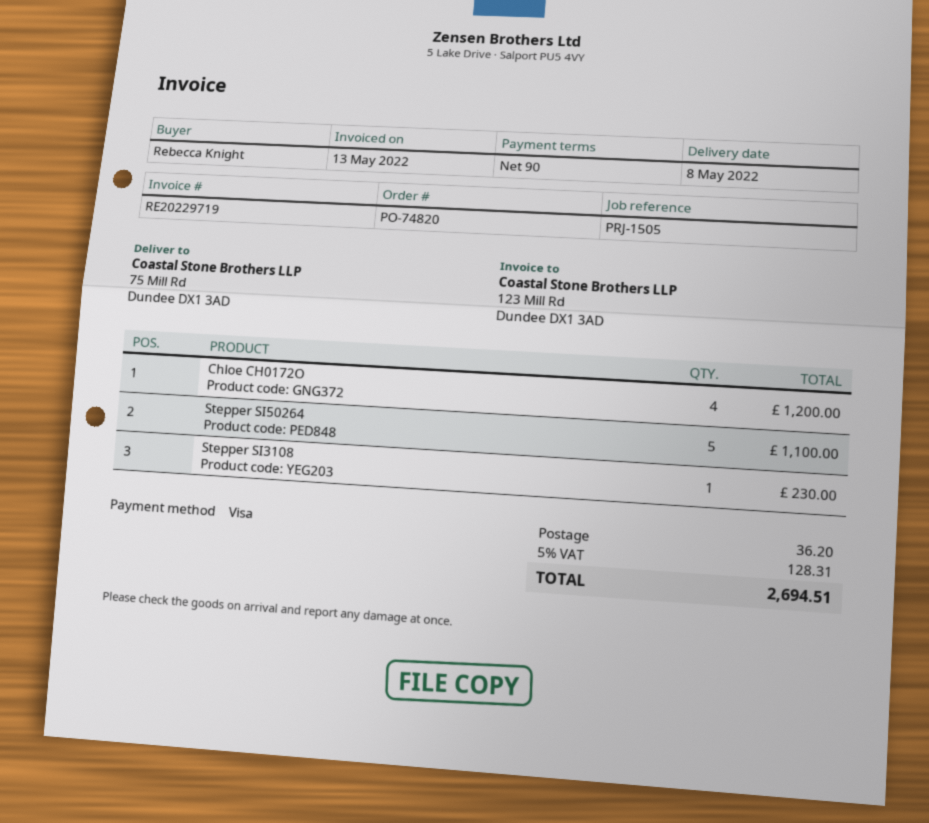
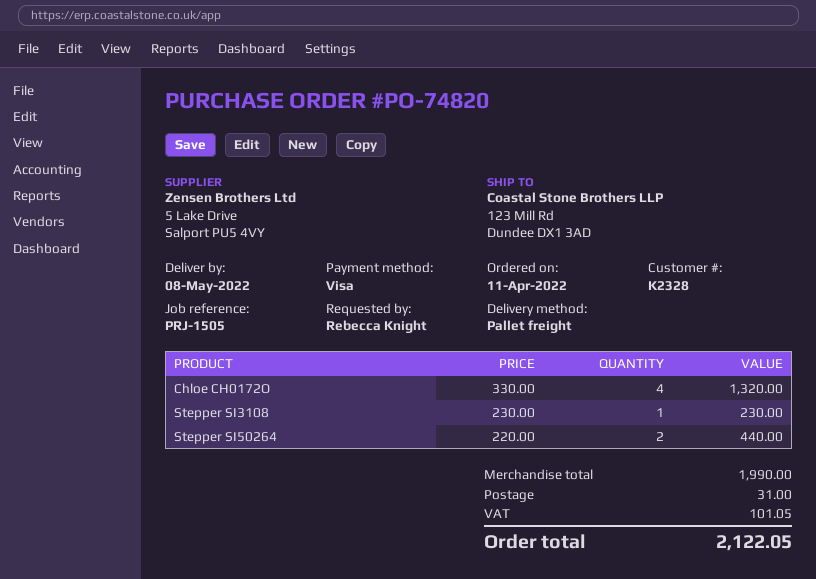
ship to: 75 Mill Rd, Dundee DX1 3AD -> 123 Mill Rd, Dundee DX1 3AD
Chloe CH0172O: 4 for 1200.00 -> 4 for 1320.00
Stepper SI50264: 5 for 1100.00 -> 2 for 440.00
shipping: 36.20 -> 31.00
tax: 128.31 -> 101.05
total: 2694.51 -> 2122.05

